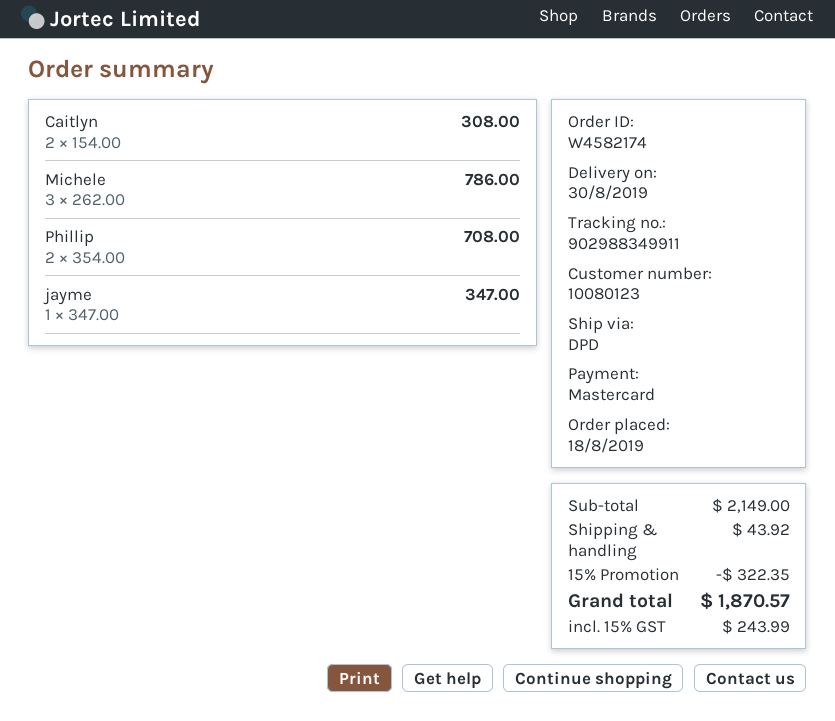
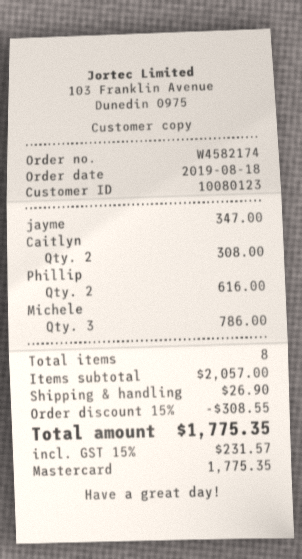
Phillip: 2 for 708.00 -> 2 for 616.00
subtotal: 2149.00 -> 2057.00
discount: 15% = 322.35 -> 15% = 308.55
shipping: 43.92 -> 26.90
tax: 15% = 243.99 -> 15% = 231.57
total: 1870.57 -> 1775.35

